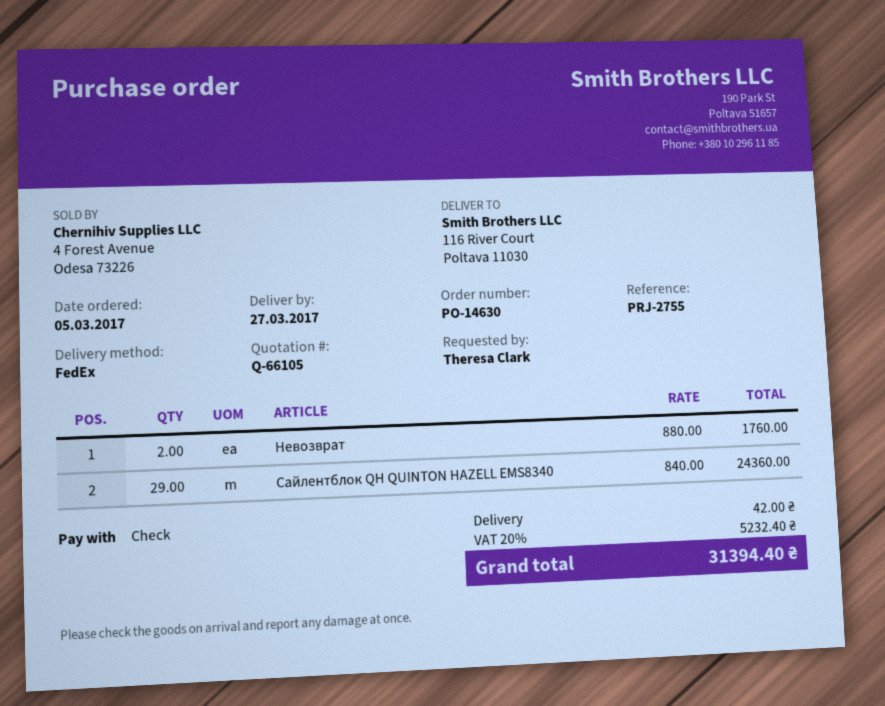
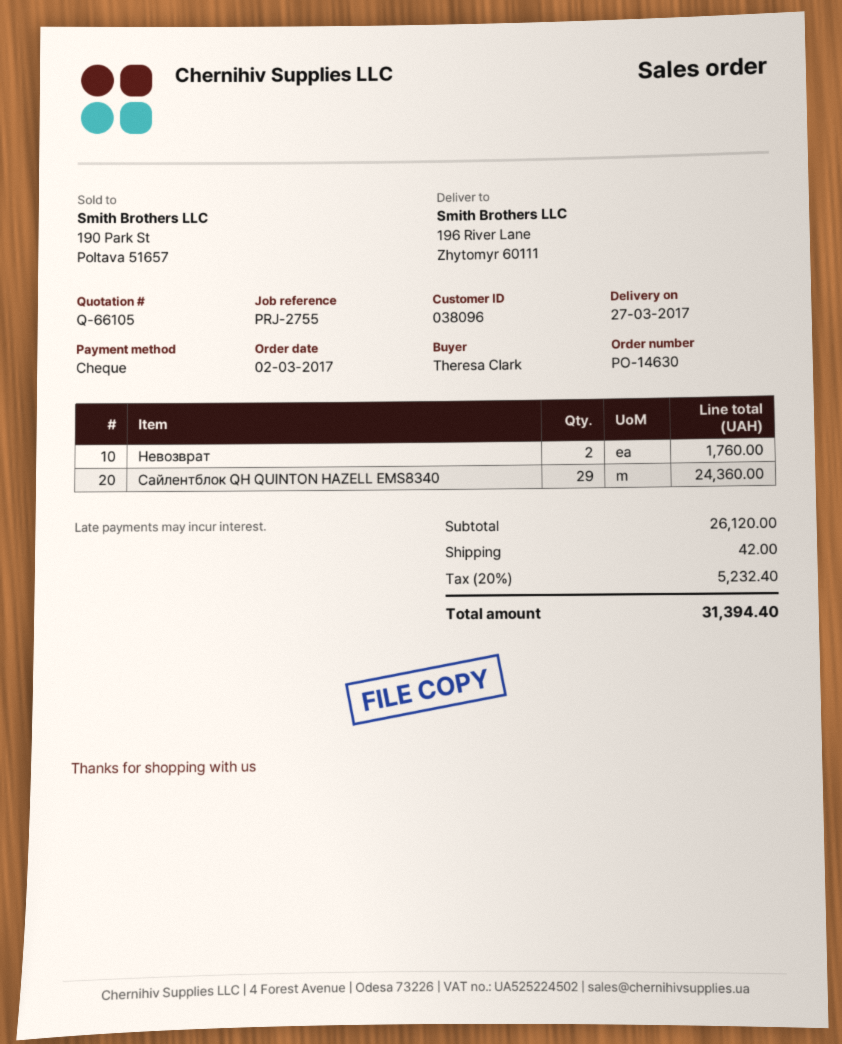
order date: 2017-03-05 -> 2017-03-02
ship to: 116 River Court, Poltava 11030 -> 196 River Lane, Zhytomyr 60111

